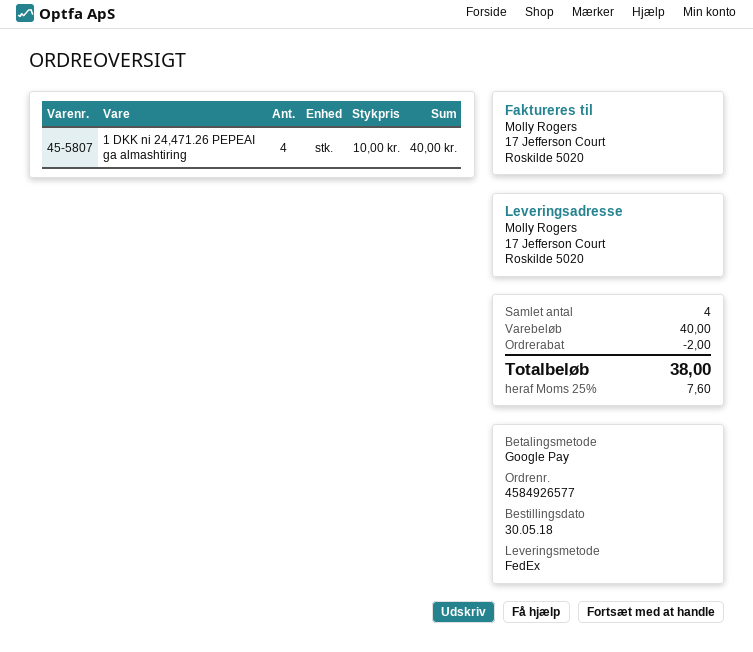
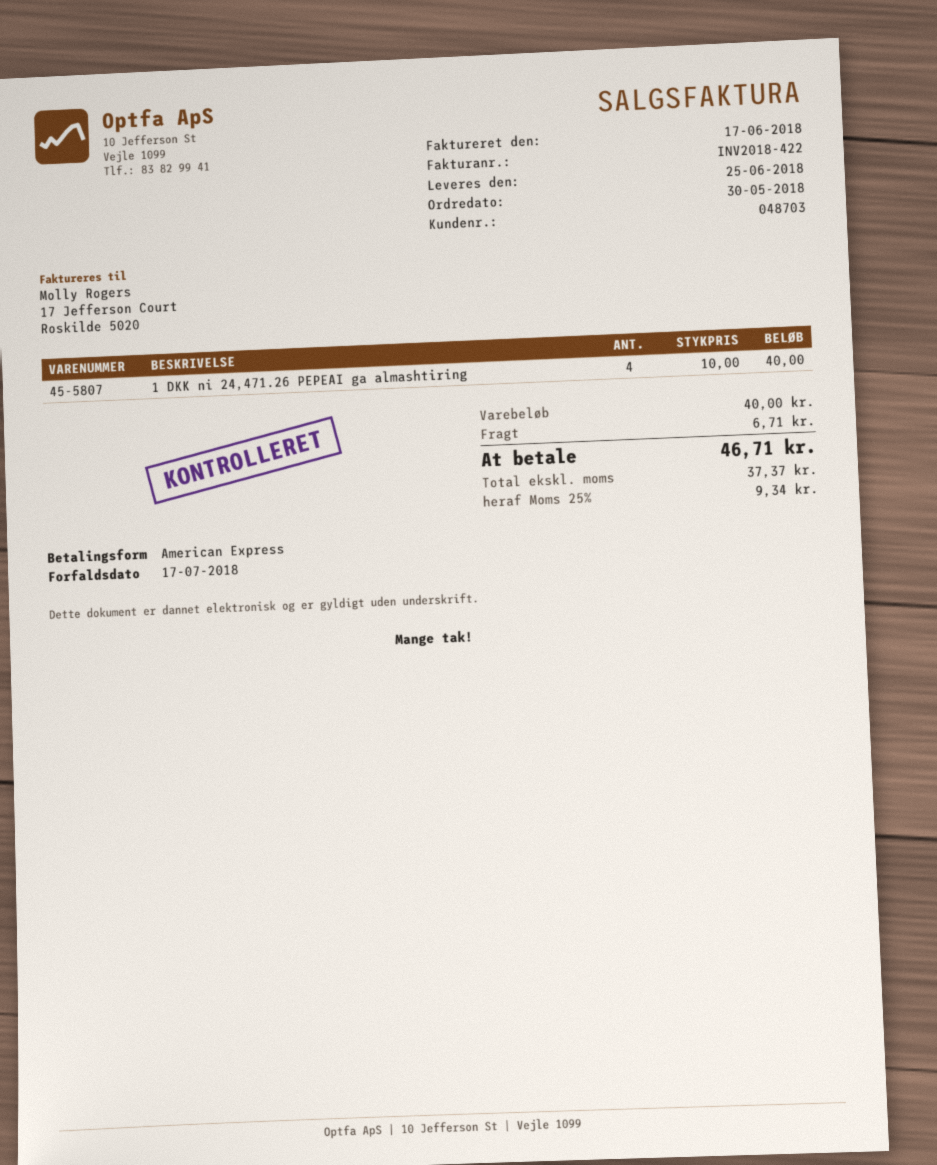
payment method: Google Pay -> American Express
discount: 2.00 -> none
shipping: none -> 6.71
tax: 25% = 7.60 -> 25% = 9.34
total: 38.00 -> 46.71

